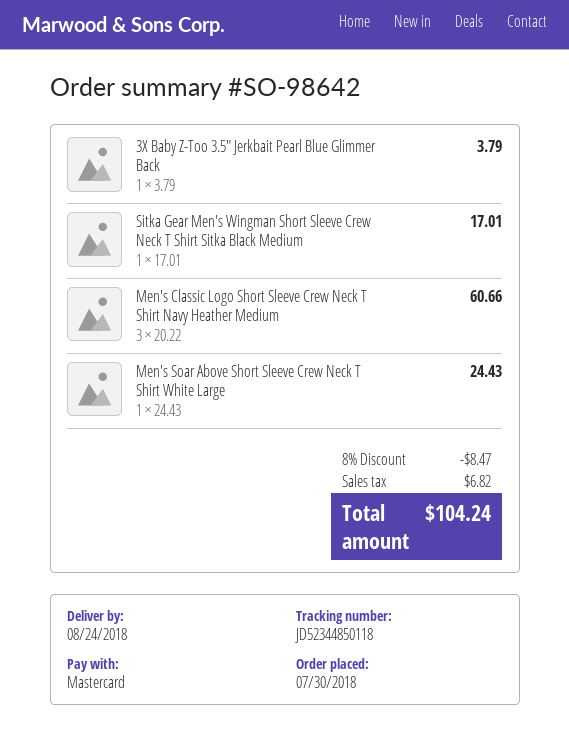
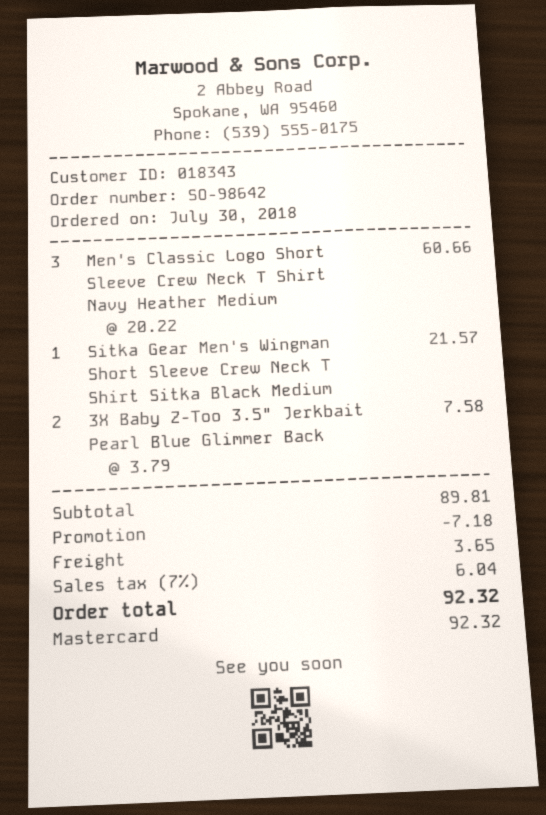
3X Baby Z-Too 3.5" Jerkbait Pearl Blue Glimmer Back: 1 x 3.79 = 3.79 -> 2 x 3.79 = 7.58
Sitka Gear Men's Wingman Short Sleeve Crew Neck T Shirt Sitka Black Medium: 1 x 17.01 = 17.01 -> 1 x 21.57 = 21.57
Men's Soar Above Short Sleeve Crew Neck T Shirt White Large: 1 x 24.43 = 24.43 -> none
discount: 8.47 -> 7.18
shipping: none -> 3.65
tax: 6.82 -> 6.04
total: 104.24 -> 92.32

